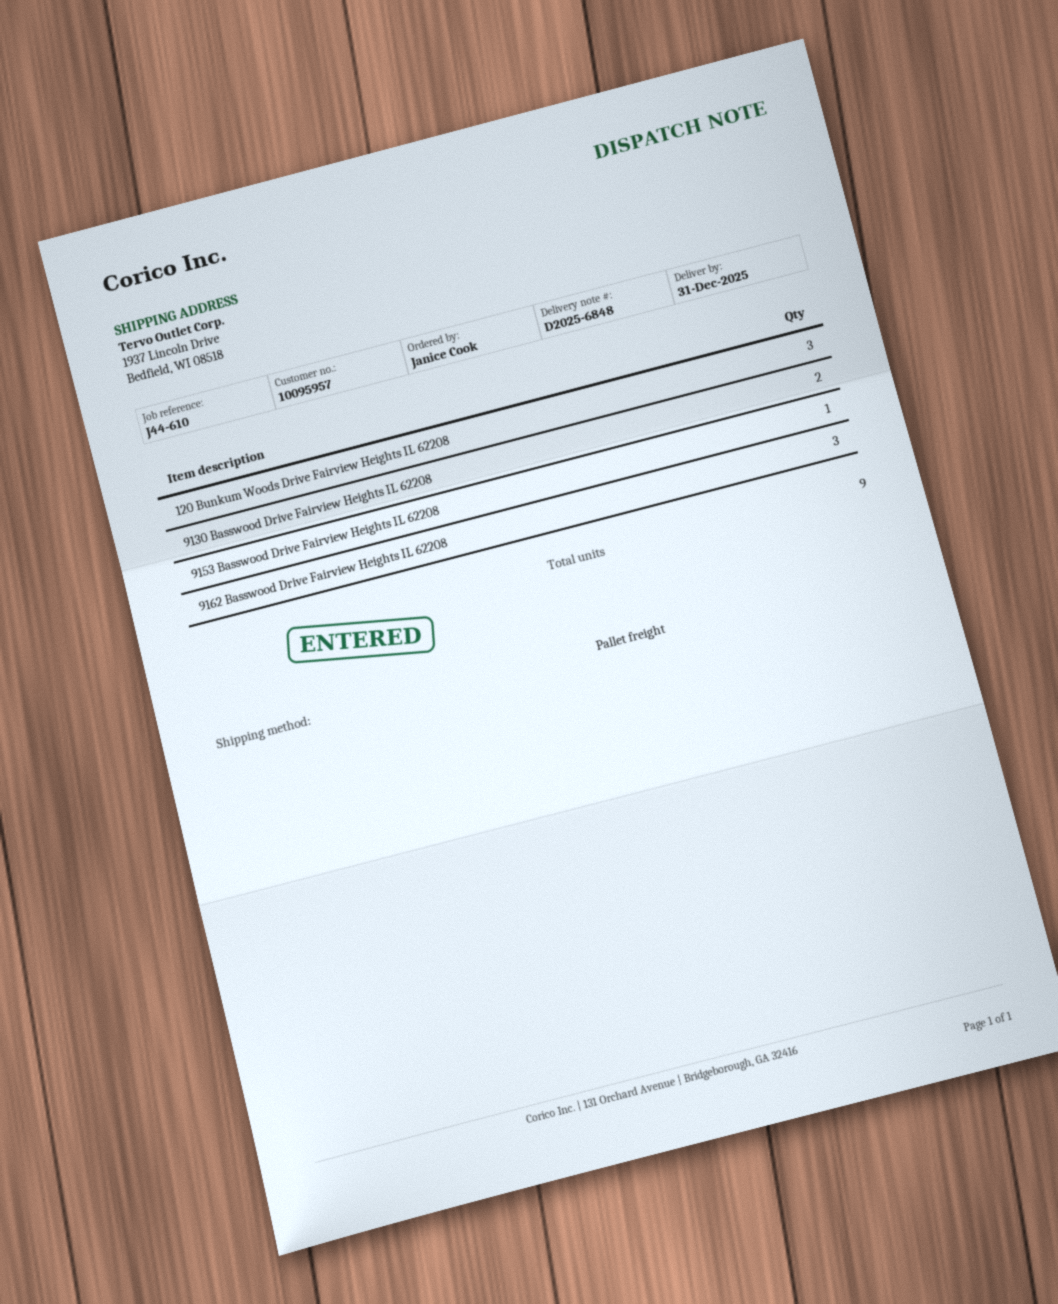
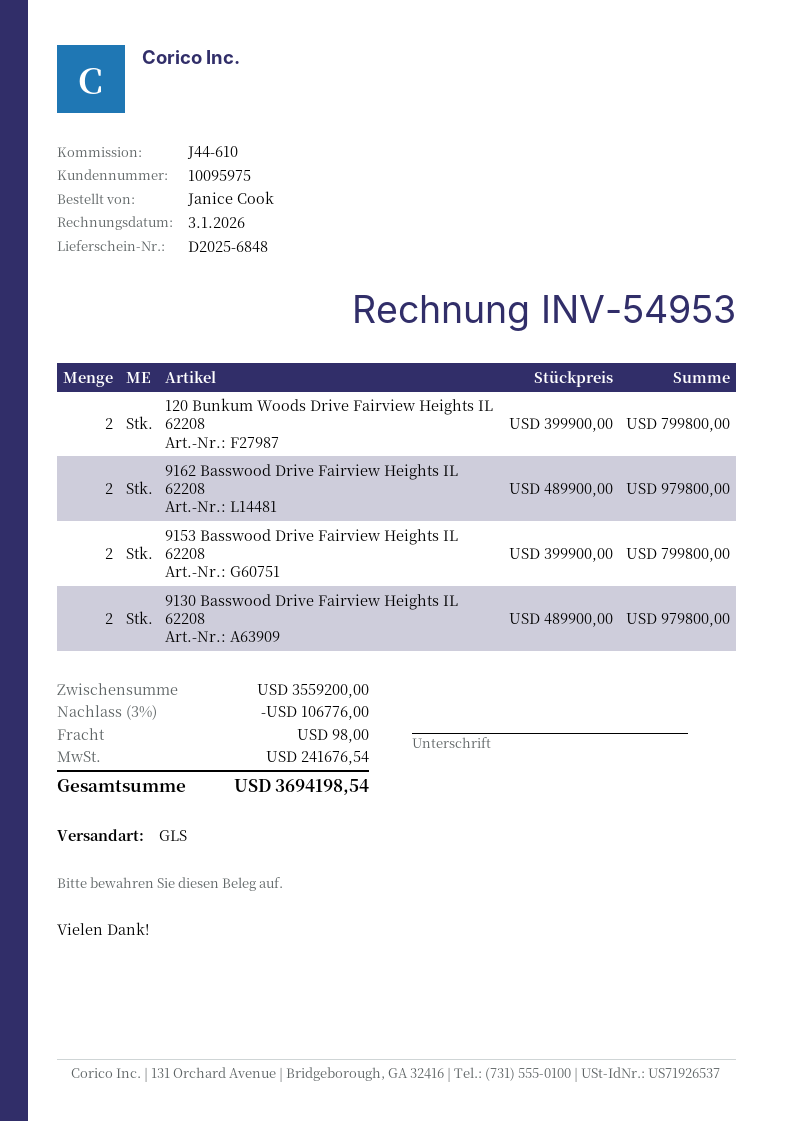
customer number: 10095957 -> 10095975
shipping method: pallet freight -> GLS
120 Bunkum Woods Drive Fairview Heights IL 62208: 3 -> 2
9153 Basswood Drive Fairview Heights IL 62208: 1 -> 2
9162 Basswood Drive Fairview Heights IL 62208: 3 -> 2

